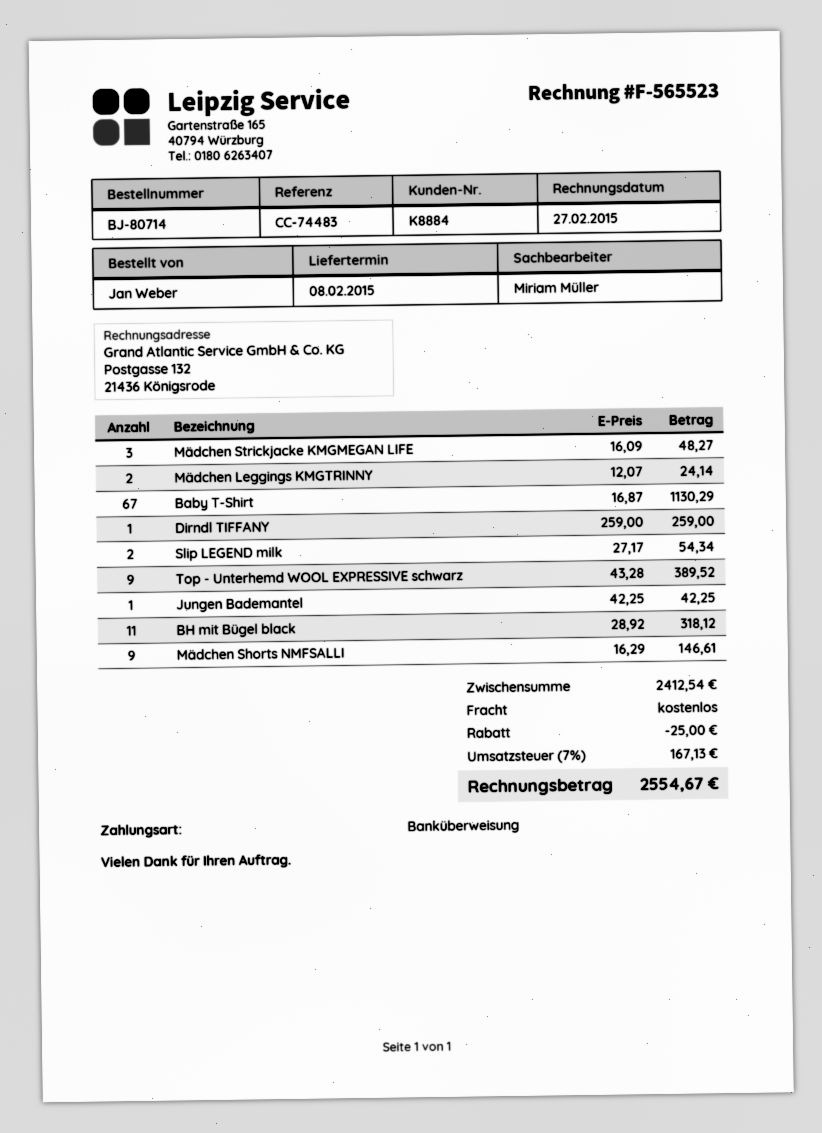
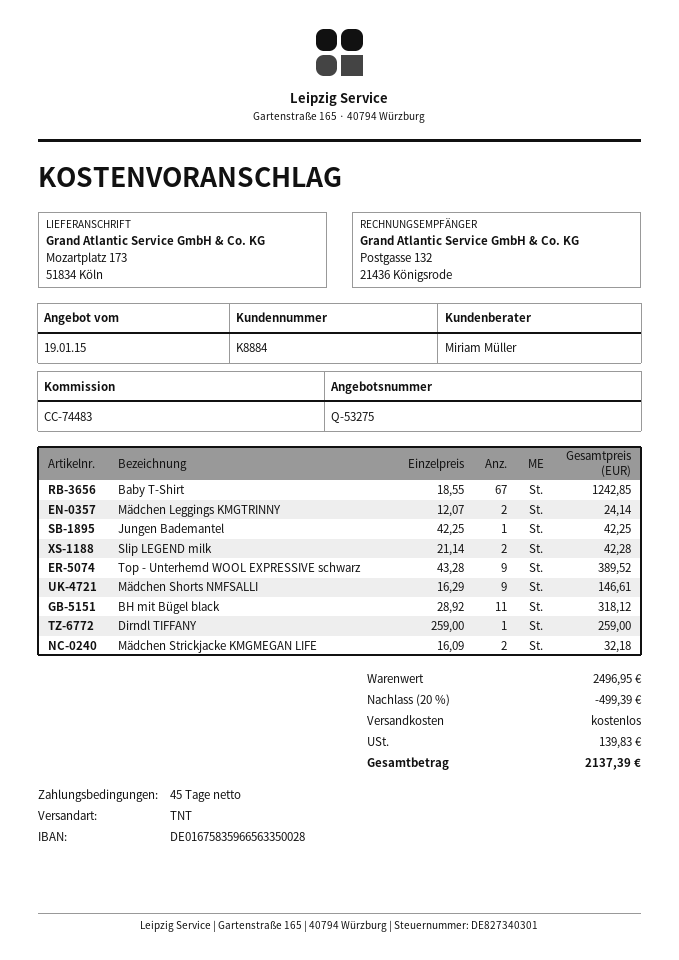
Mädchen Strickjacke KMGMEGAN LIFE: 3 x 16.09 = 48.27 -> 2 x 16.09 = 32.18
Baby T-Shirt: 67 x 16.87 = 1130.29 -> 67 x 18.55 = 1242.85
Slip LEGEND milk: 2 x 27.17 = 54.34 -> 2 x 21.14 = 42.28
subtotal: 2412.54 -> 2496.95
discount: 25.00 -> 499.39
tax: 167.13 -> 139.83
total: 2554.67 -> 2137.39

